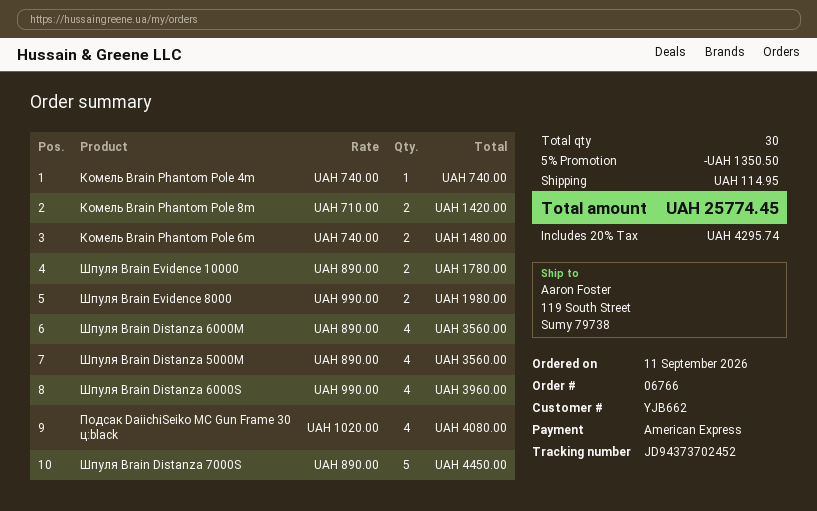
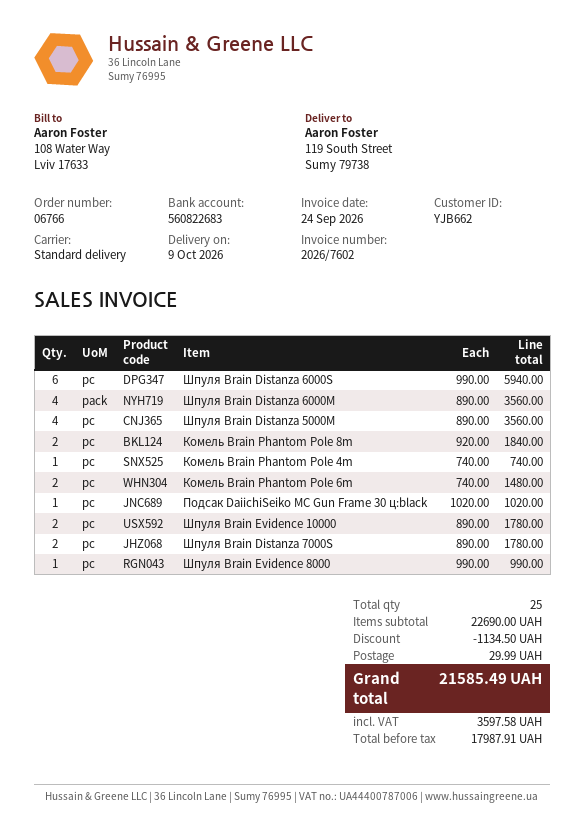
Комель Brain Phantom Pole 8m: 2 x 710.00 = 1420.00 -> 2 x 920.00 = 1840.00
Шпуля Brain Evidence 8000: 2 x 990.00 = 1980.00 -> 1 x 990.00 = 990.00
Шпуля Brain Distanza 6000S: 4 x 990.00 = 3960.00 -> 6 x 990.00 = 5940.00
Подсак DaiichiSeiko MC Gun Frame 30 ц:black: 4 x 1020.00 = 4080.00 -> 1 x 1020.00 = 1020.00
Шпуля Brain Distanza 7000S: 5 x 890.00 = 4450.00 -> 2 x 890.00 = 1780.00
total quantity: 30 -> 25
discount: 1350.50 -> 1134.50
shipping: 114.95 -> 29.99
tax: 4295.74 -> 3597.58
total: 25774.45 -> 21585.49

